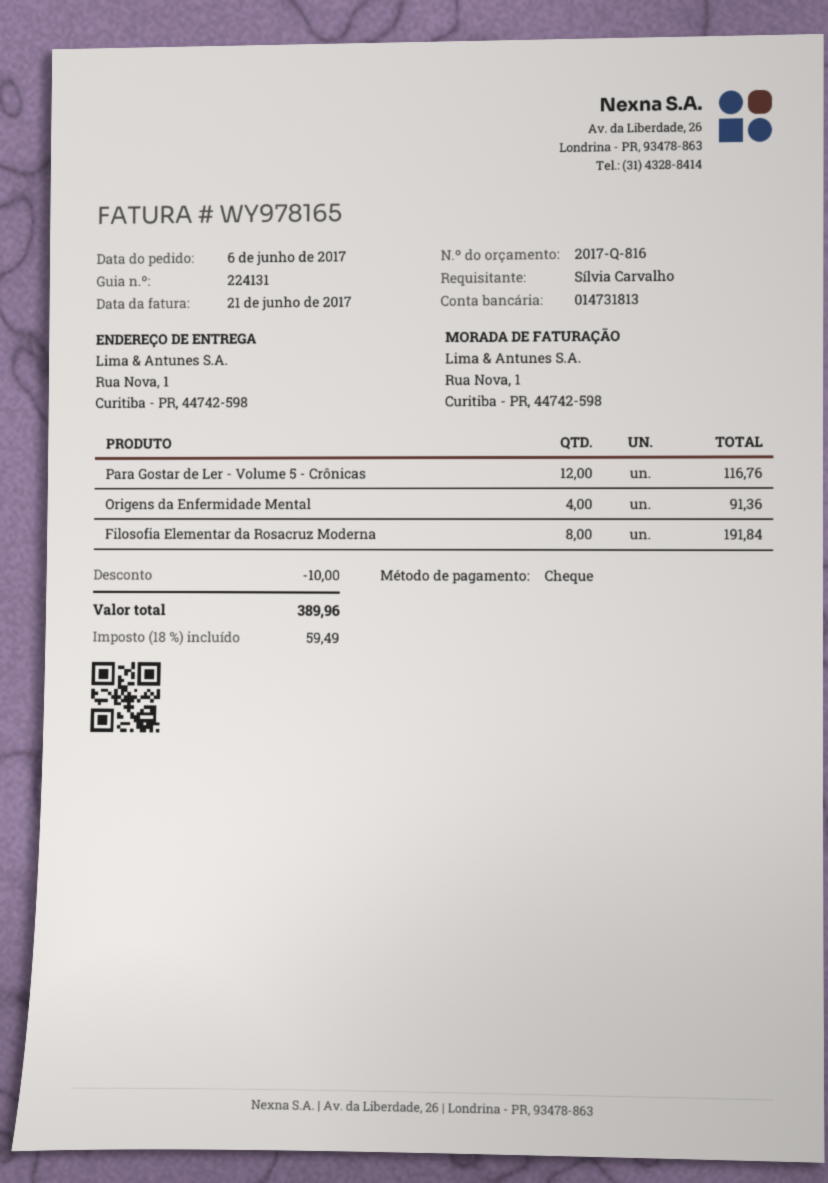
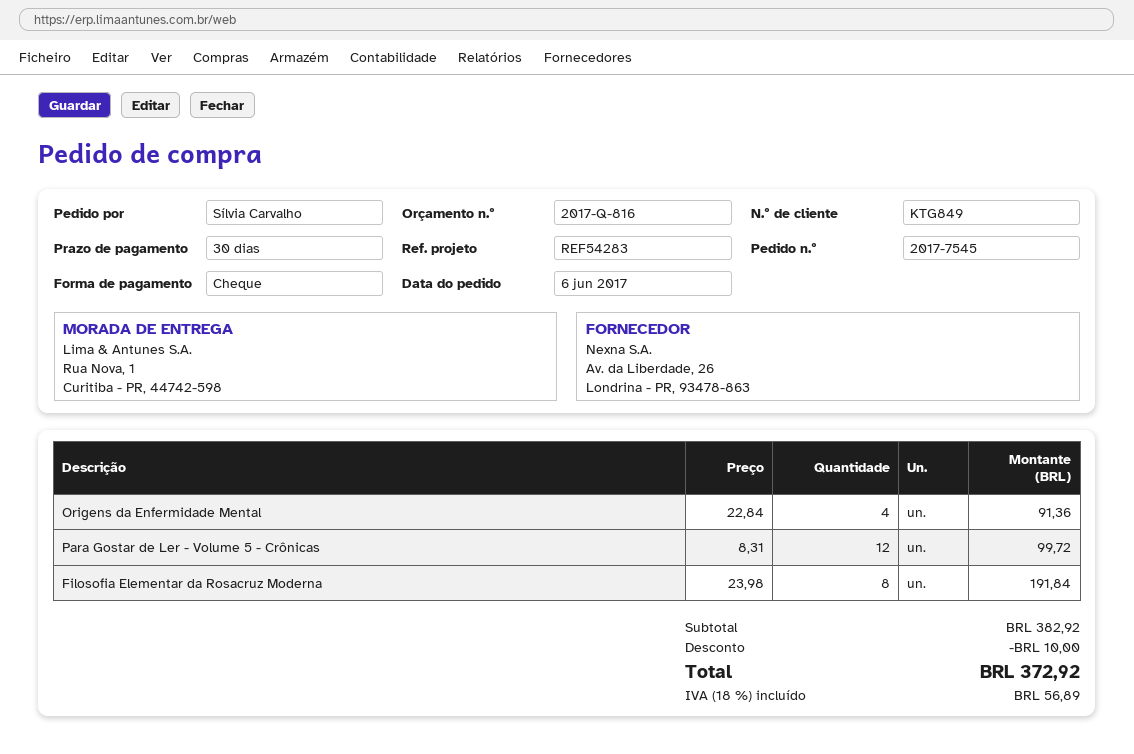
Para Gostar de Ler - Volume 5 - Crônicas: 12 for 116.76 -> 12 for 99.72
tax: 18% = 59.49 -> 18% = 56.89
total: 389.96 -> 372.92

